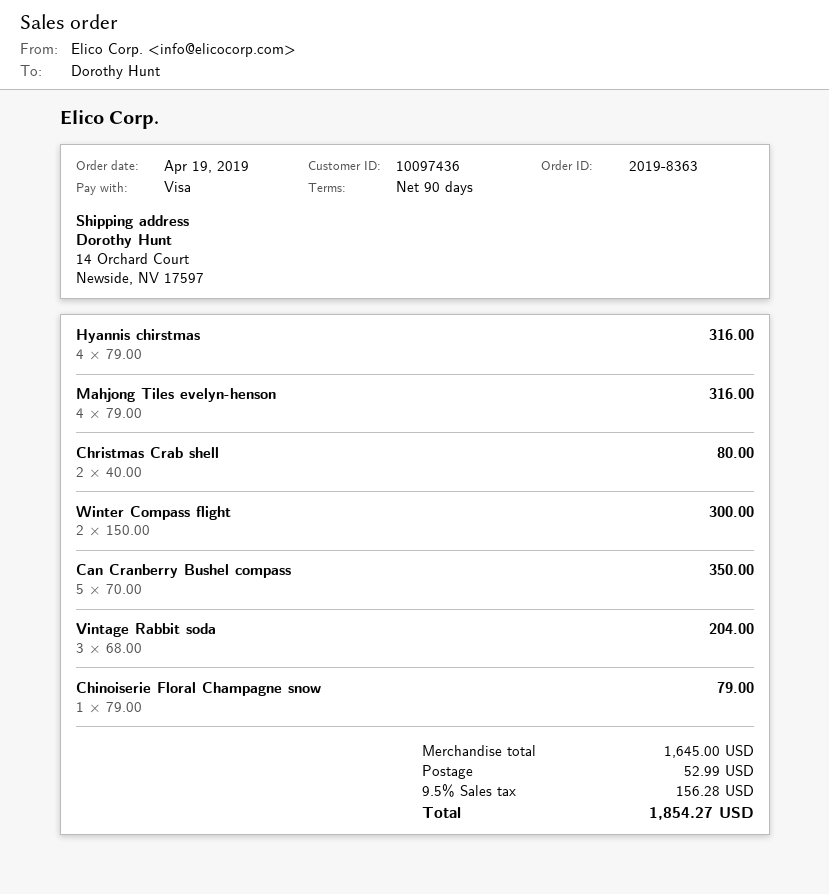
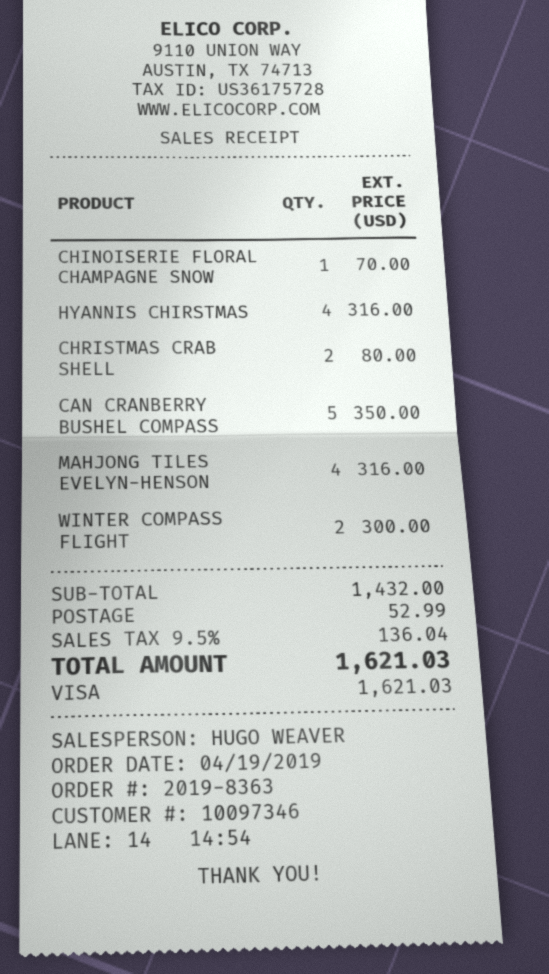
customer number: 10097436 -> 10097346
Vintage Rabbit soda: 3 for 204.00 -> none
Chinoiserie Floral Champagne snow: 1 for 79.00 -> 1 for 70.00
subtotal: 1645.00 -> 1432.00
tax: 9.5% = 156.28 -> 9.5% = 136.04
total: 1854.27 -> 1621.03

